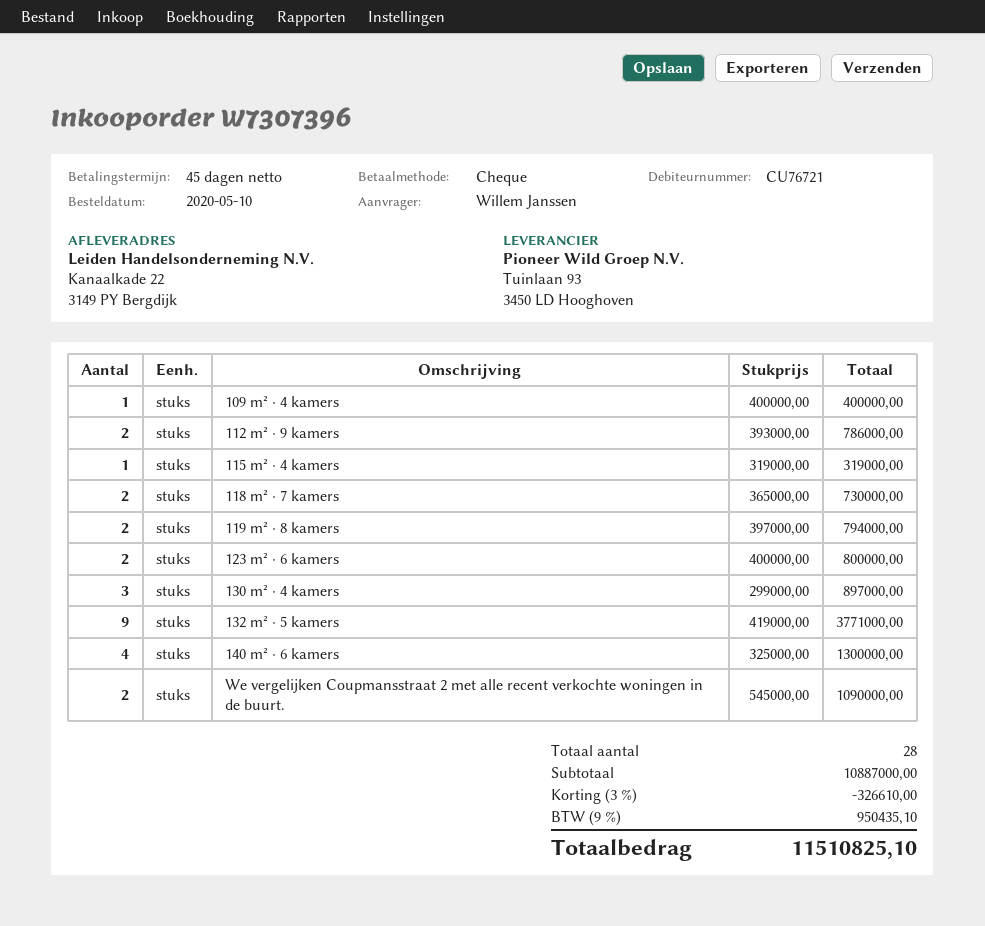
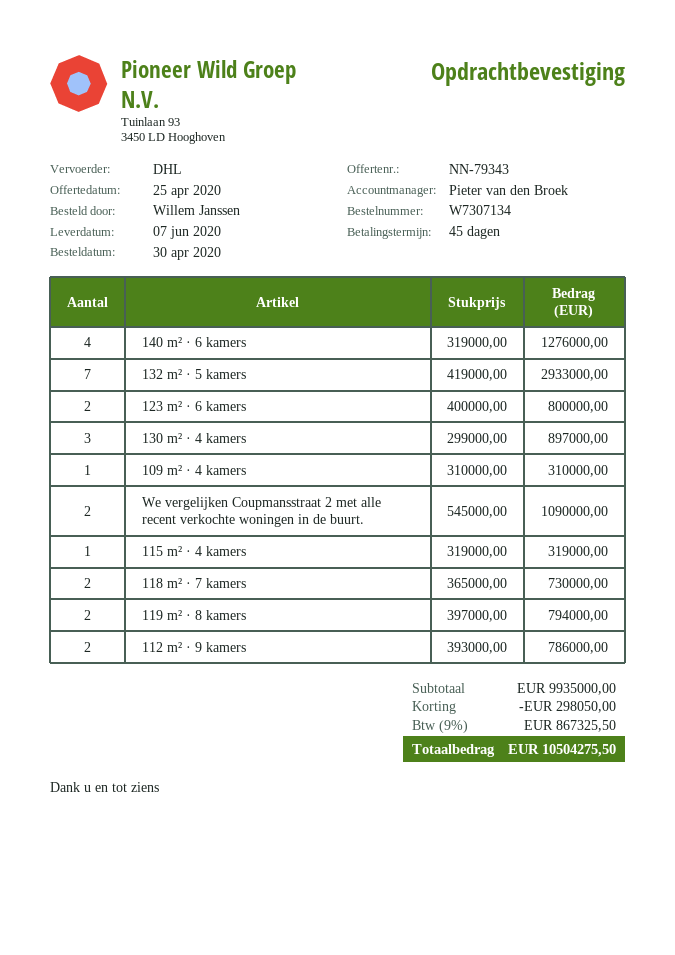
order number: W7307396 -> W7307134
order date: 2020-05-10 -> 2020-04-30
109 m² · 4 kamers: 1 x 400000.00 = 400000.00 -> 1 x 310000.00 = 310000.00
132 m² · 5 kamers: 9 x 419000.00 = 3771000.00 -> 7 x 419000.00 = 2933000.00
140 m² · 6 kamers: 4 x 325000.00 = 1300000.00 -> 4 x 319000.00 = 1276000.00
subtotal: 10887000.00 -> 9935000.00
discount: 326610.00 -> 298050.00
tax: 9% = 950435.10 -> 9% = 867325.50
total: 11510825.10 -> 10504275.50

